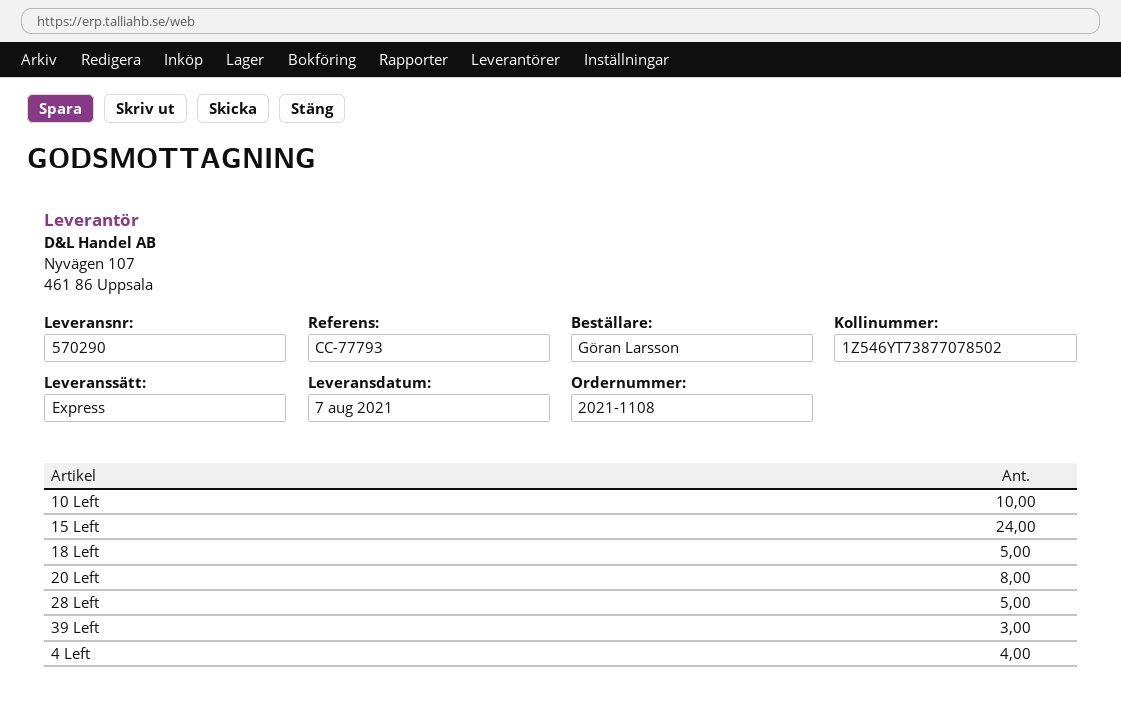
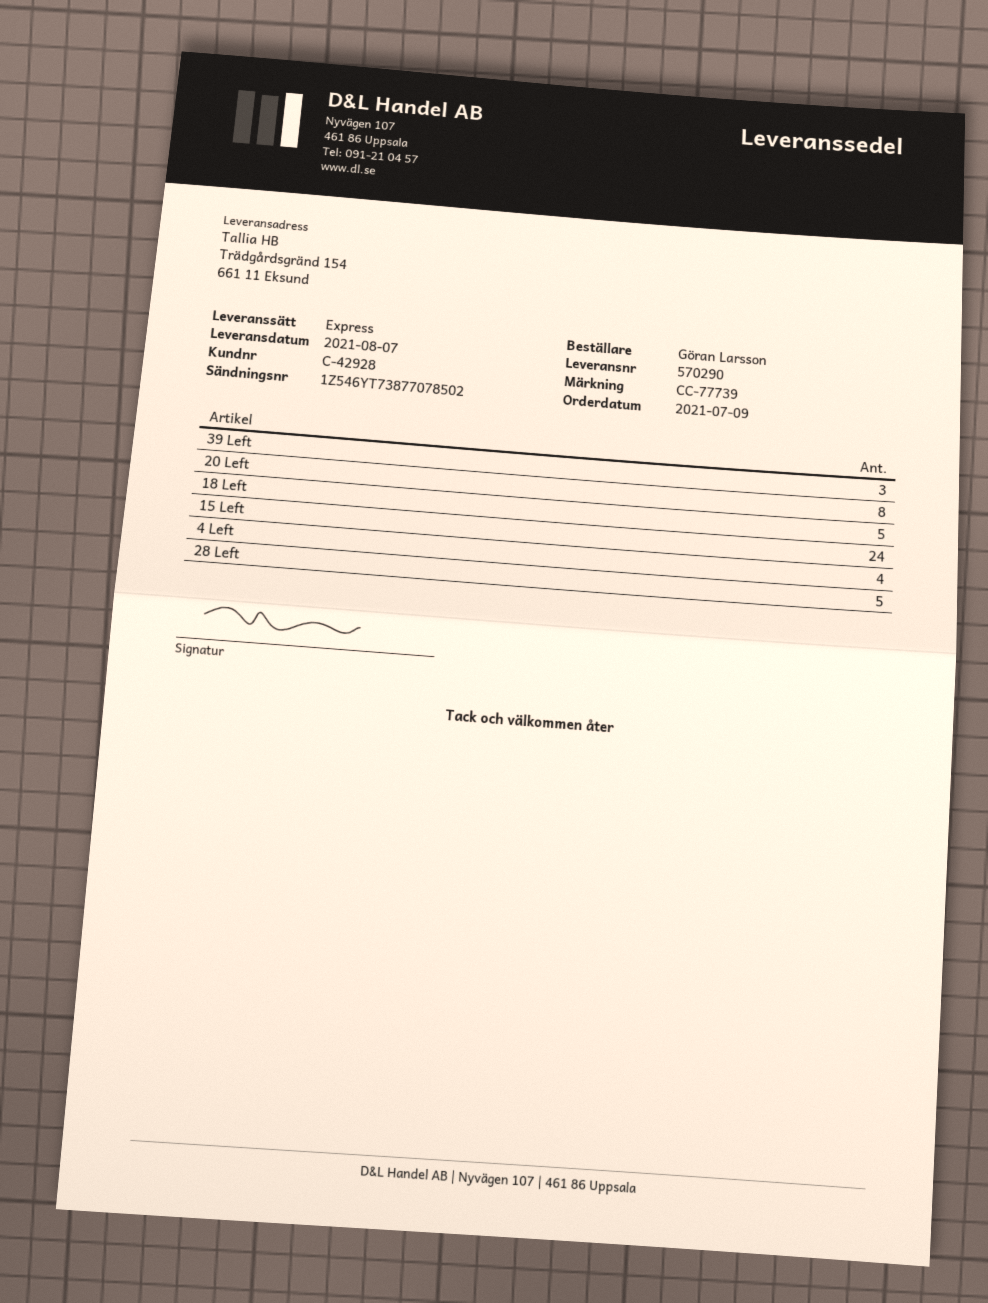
reference: CC-77793 -> CC-77739
10 Left: 10 -> none

